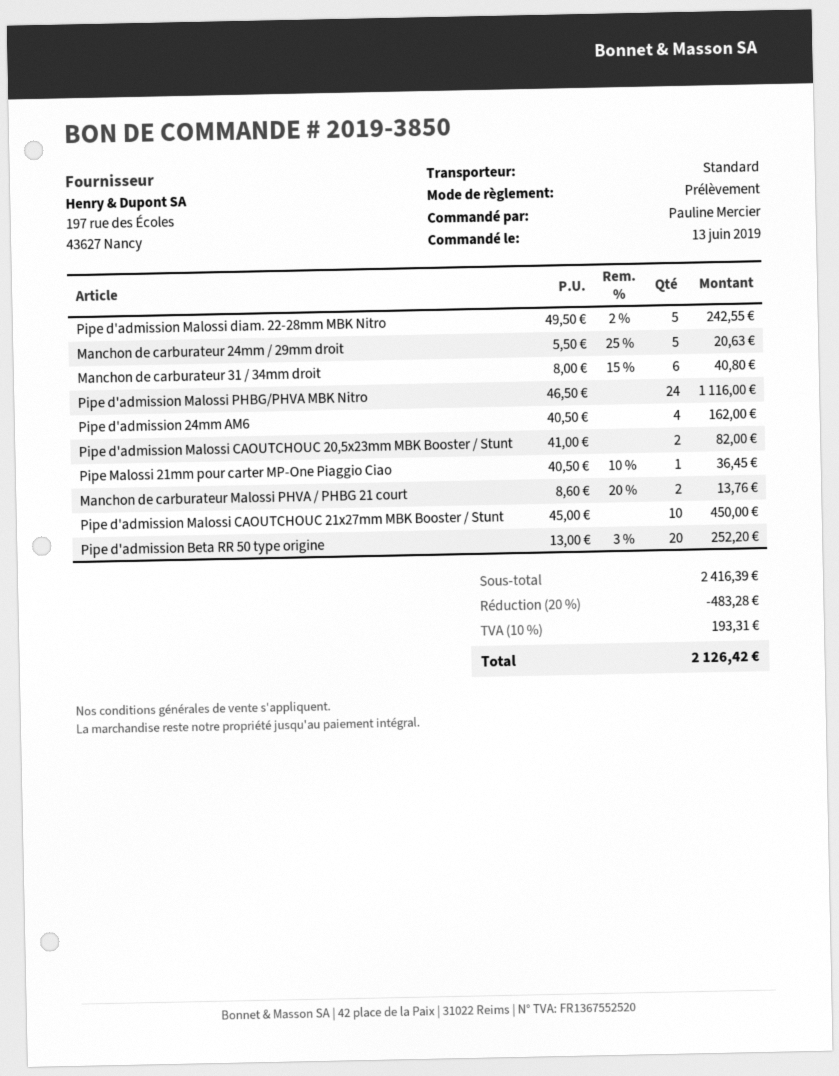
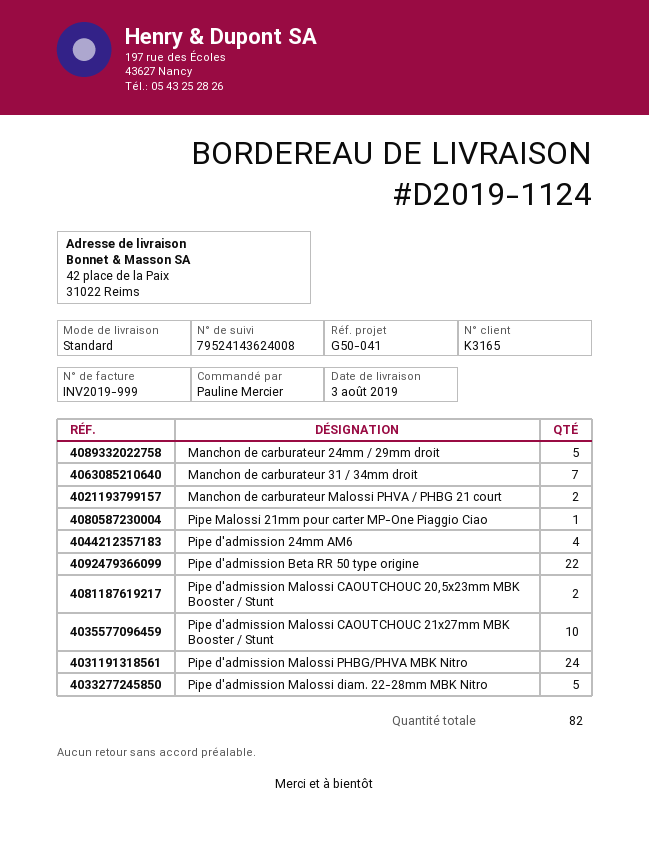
Manchon de carburateur 31 / 34mm droit: 6 -> 7
Pipe d'admission Beta RR 50 type origine: 20 -> 22

